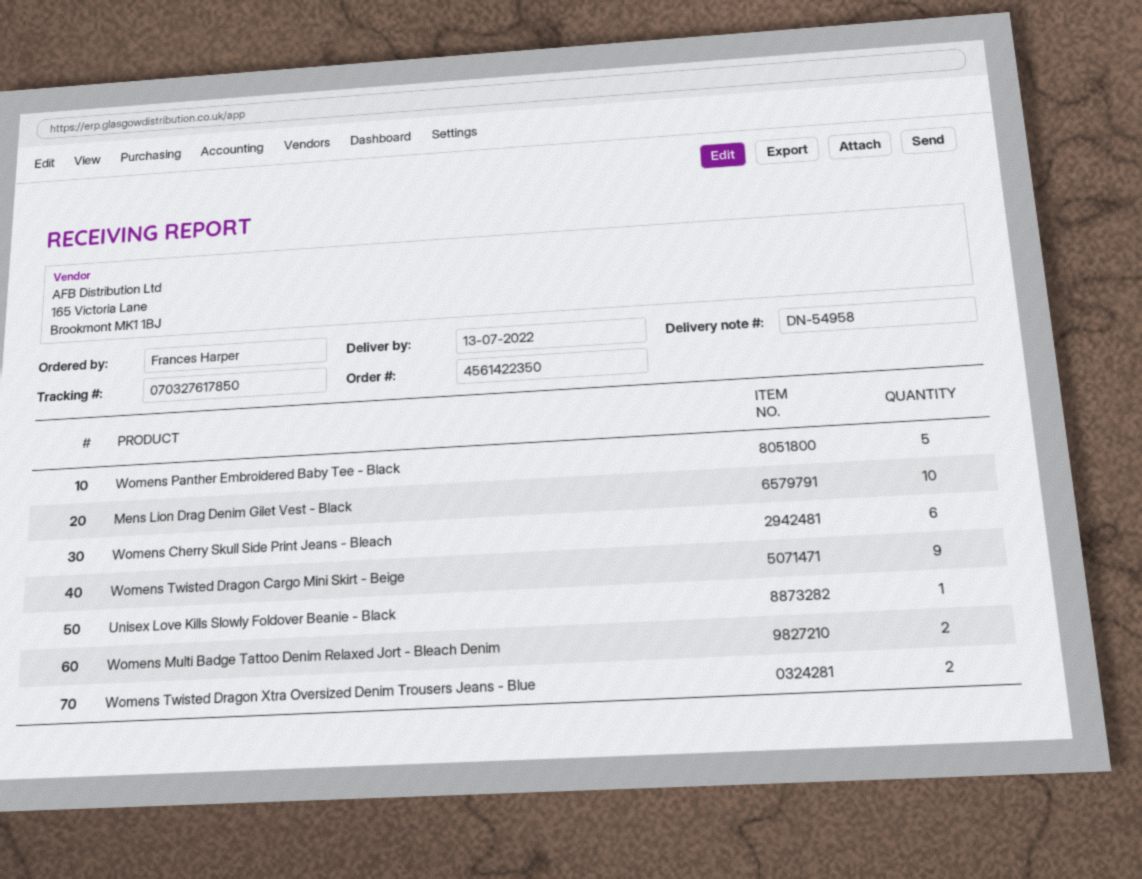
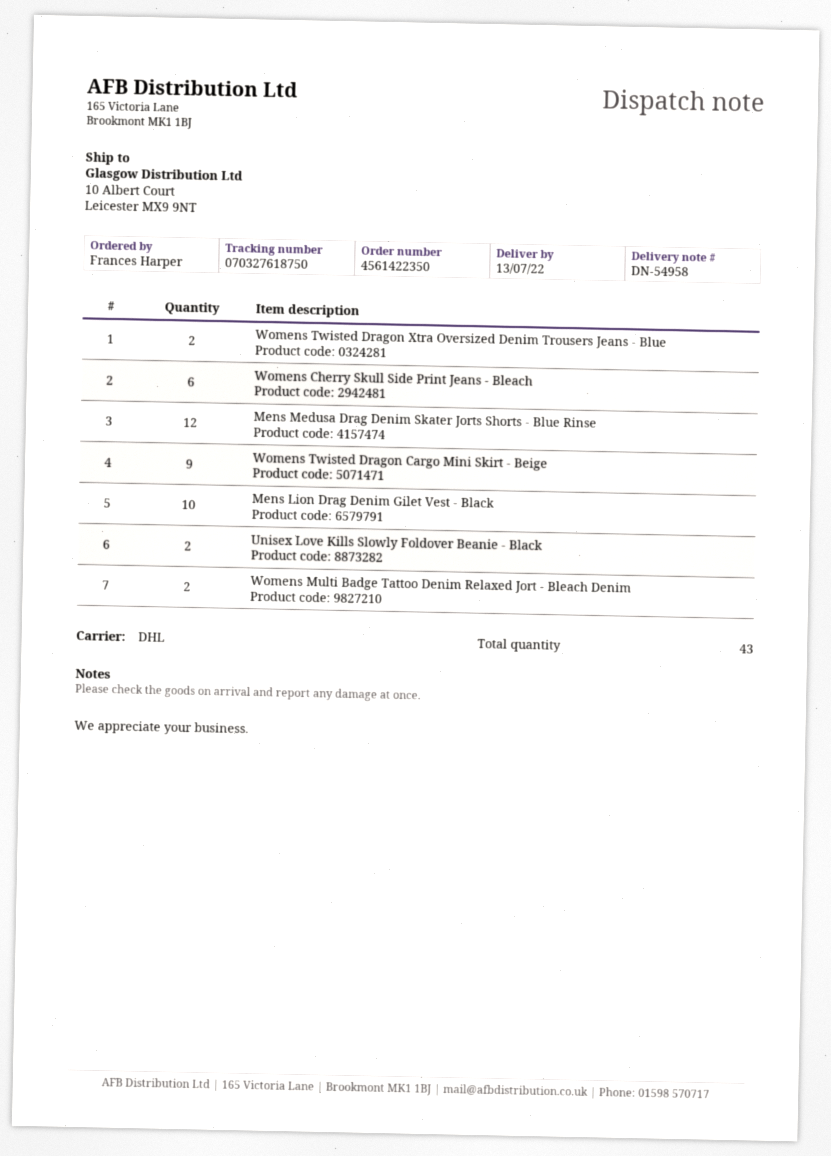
tracking number: 070327617850 -> 070327618750
Womens Panther Embroidered Baby Tee - Black: 5 -> none
Unisex Love Kills Slowly Foldover Beanie - Black: 1 -> 2
Mens Medusa Drag Denim Skater Jorts Shorts - Blue Rinse: none -> 12

